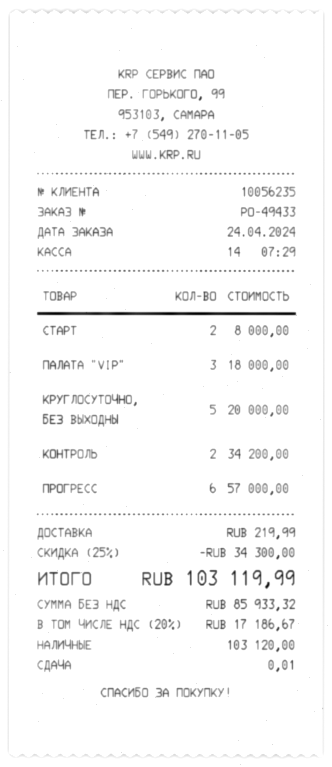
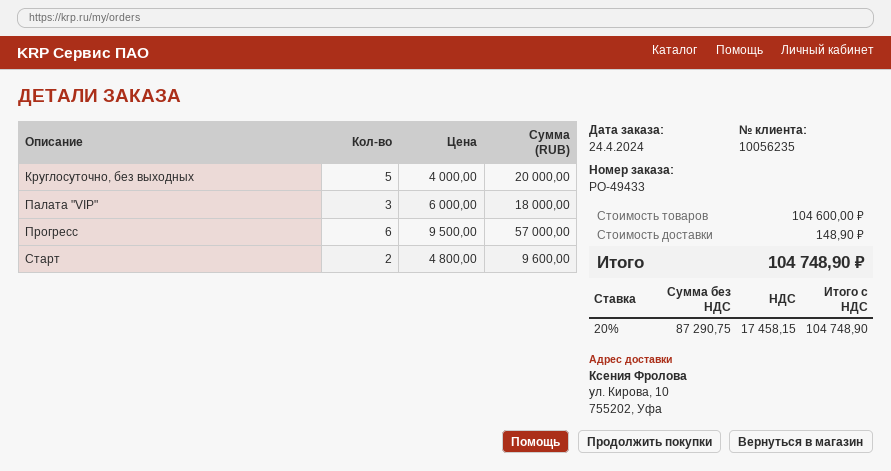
СТАРТ: 2 for 8000.00 -> 2 for 9600.00
КОНТРОЛЬ: 2 for 34200.00 -> none
discount: 25% = 34300.00 -> none
shipping: 219.99 -> 148.90
net: 85933.32 -> 87290.75
tax: 20% = 17186.67 -> 20% = 17458.15
total: 103119.99 -> 104748.90

